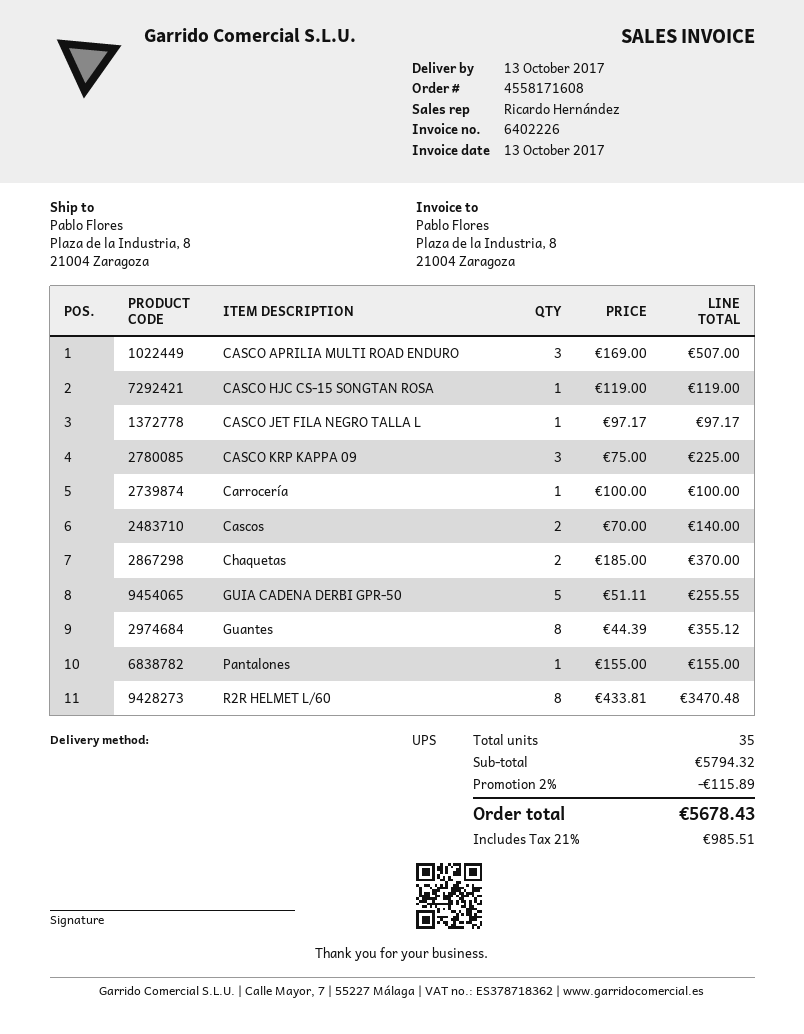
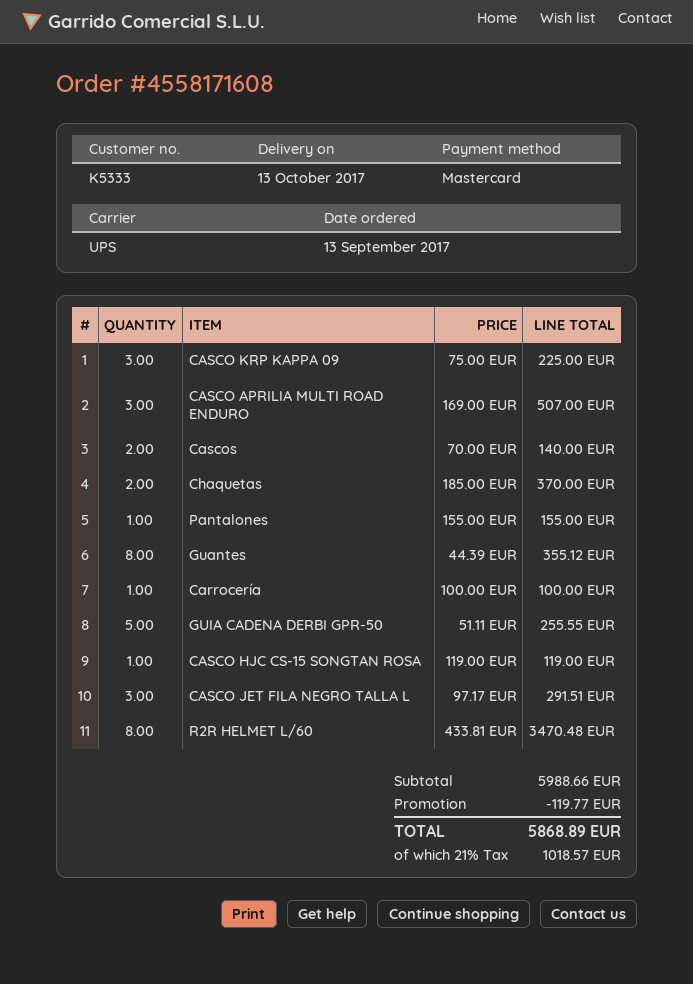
CASCO JET FILA NEGRO TALLA L: 1 x 97.17 = 97.17 -> 3 x 97.17 = 291.51
subtotal: 5794.32 -> 5988.66
discount: 115.89 -> 119.77
tax: 21% = 985.51 -> 21% = 1018.57
total: 5678.43 -> 5868.89

